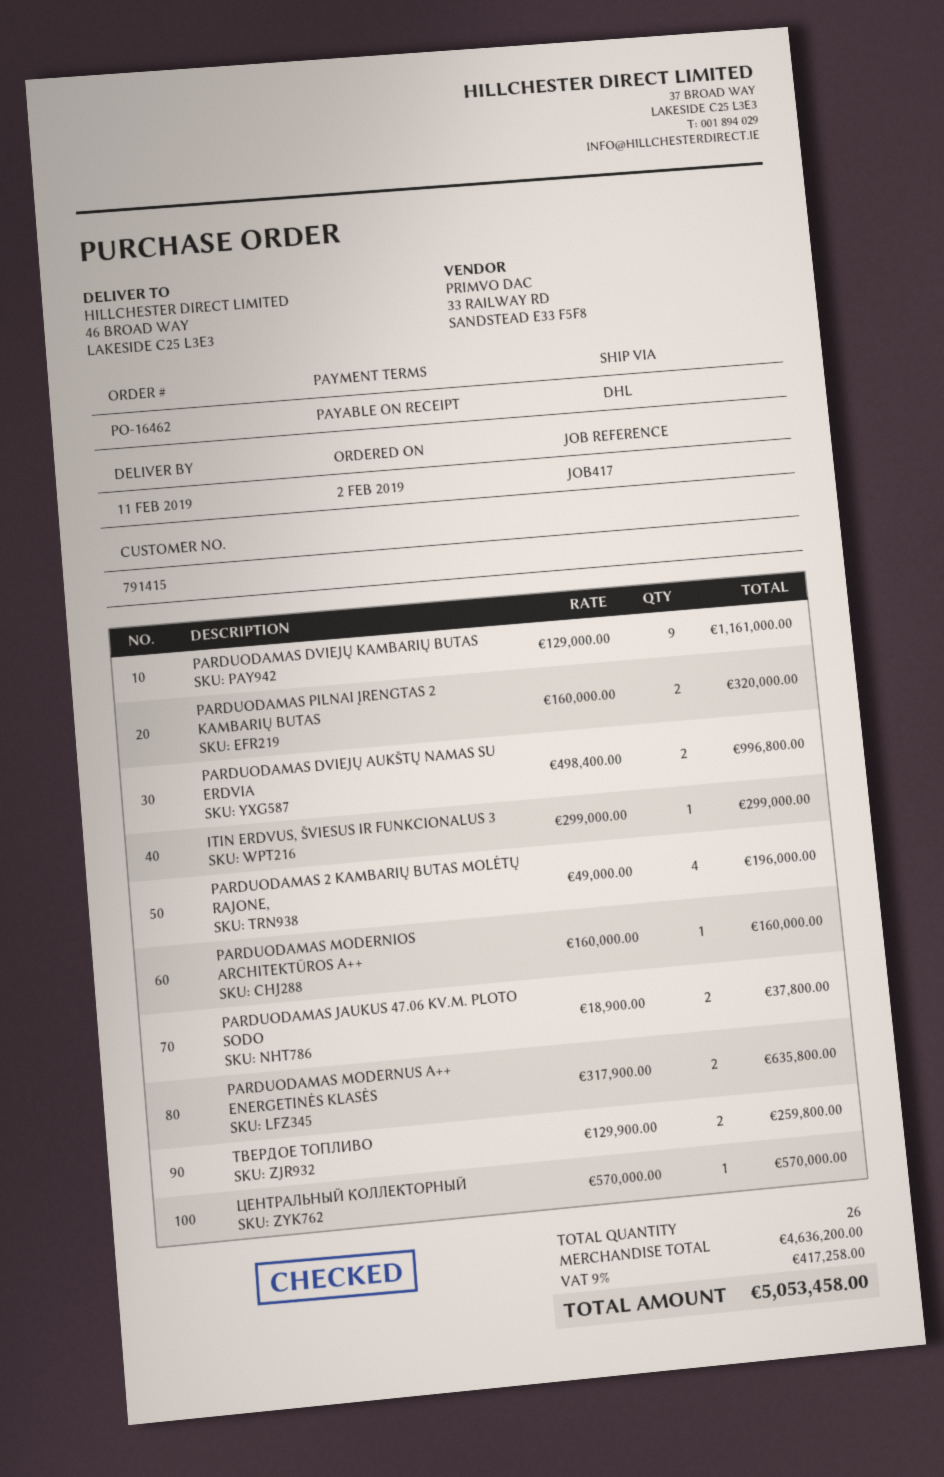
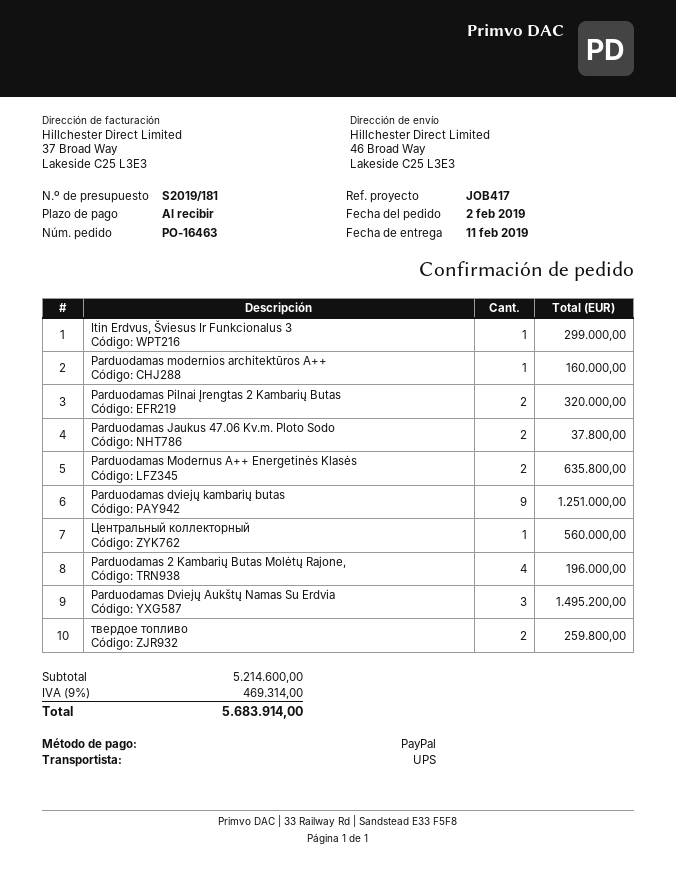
order number: PO-16462 -> PO-16463
shipping method: DHL -> UPS
PARDUODAMAS DVIEJŲ KAMBARIŲ BUTAS: 9 for 1161000.00 -> 9 for 1251000.00
PARDUODAMAS DVIEJŲ AUKŠTŲ NAMAS SU ERDVIA: 2 for 996800.00 -> 3 for 1495200.00
ЦЕНТРАЛЬНЫЙ КОЛЛЕКТОРНЫЙ: 1 for 570000.00 -> 1 for 560000.00
subtotal: 4636200.00 -> 5214600.00
tax: 9% = 417258.00 -> 9% = 469314.00
total: 5053458.00 -> 5683914.00

